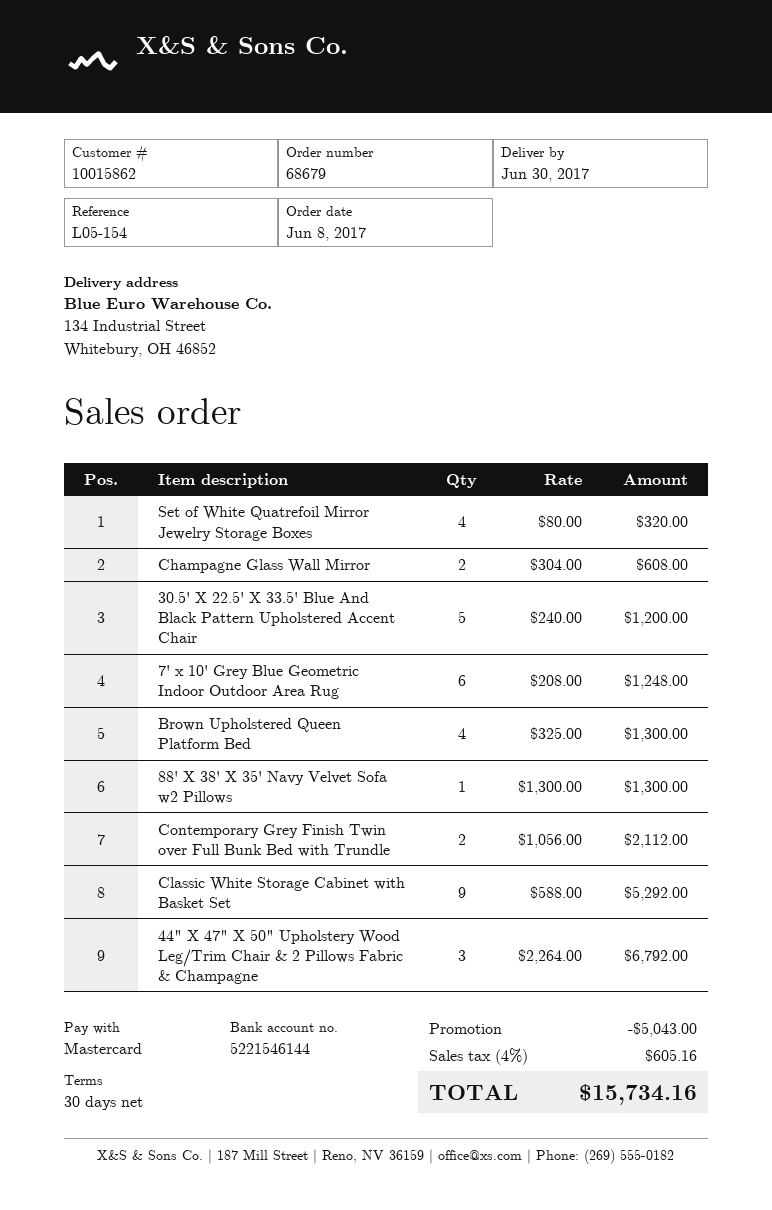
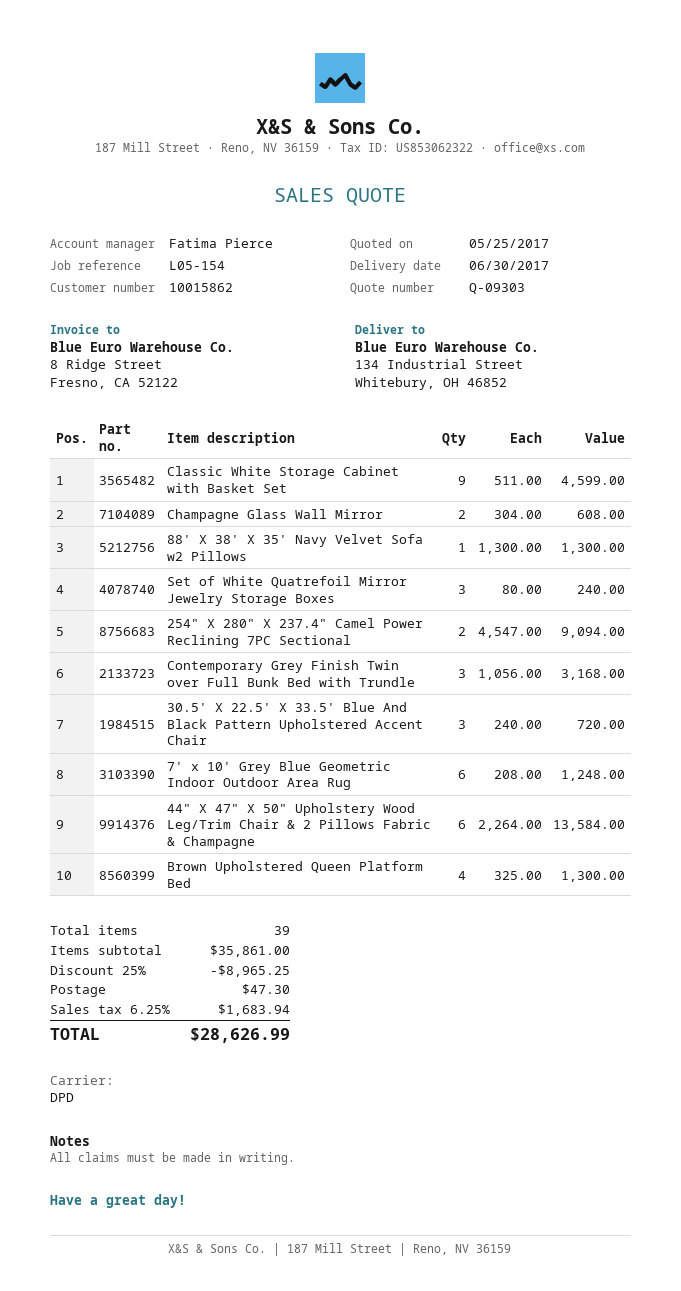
Set of White Quatrefoil Mirror Jewelry Storage Boxes: 4 x 80.00 = 320.00 -> 3 x 80.00 = 240.00
30.5' X 22.5' X 33.5' Blue And Black Pattern Upholstered Accent Chair: 5 x 240.00 = 1200.00 -> 3 x 240.00 = 720.00
Contemporary Grey Finish Twin over Full Bunk Bed with Trundle: 2 x 1056.00 = 2112.00 -> 3 x 1056.00 = 3168.00
Classic White Storage Cabinet with Basket Set: 9 x 588.00 = 5292.00 -> 9 x 511.00 = 4599.00
44" X 47" X 50" Upholstery Wood Leg/Trim Chair & 2 Pillows Fabric & Champagne: 3 x 2264.00 = 6792.00 -> 6 x 2264.00 = 13584.00
254" X 280" X 237.4" Camel Power Reclining 7PC Sectional: none -> 2 x 4547.00 = 9094.00
discount: 5043.00 -> 8965.25
shipping: none -> 47.30
tax: 4% = 605.16 -> 6.25% = 1683.94
total: 15734.16 -> 28626.99

